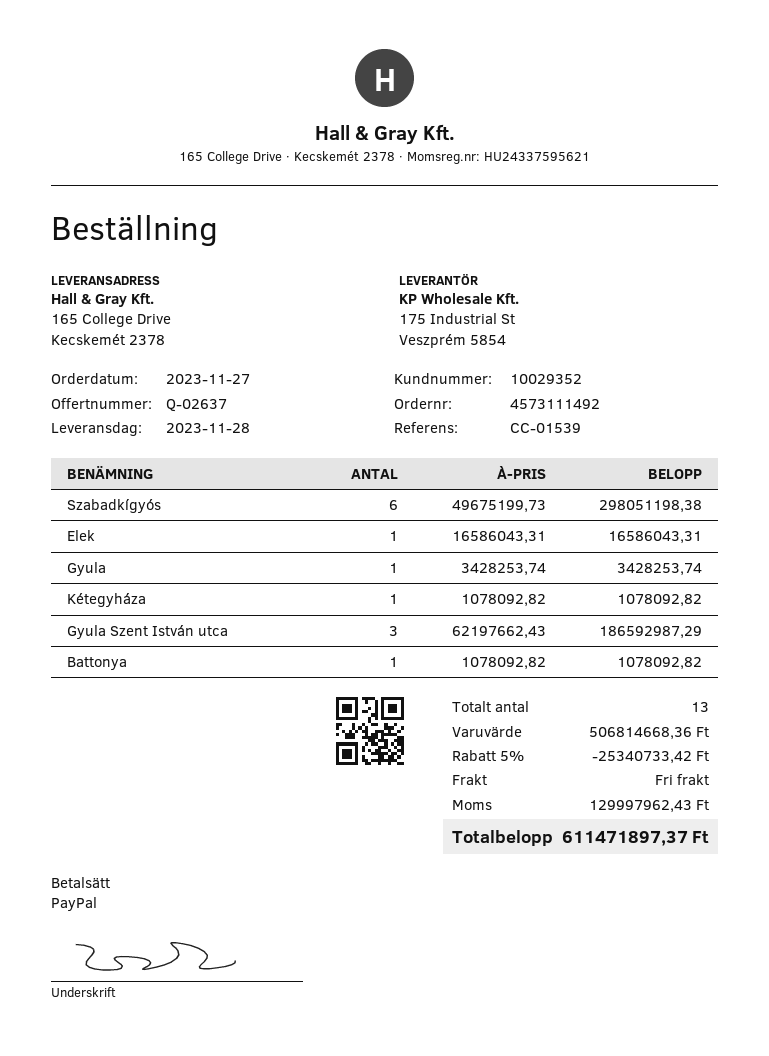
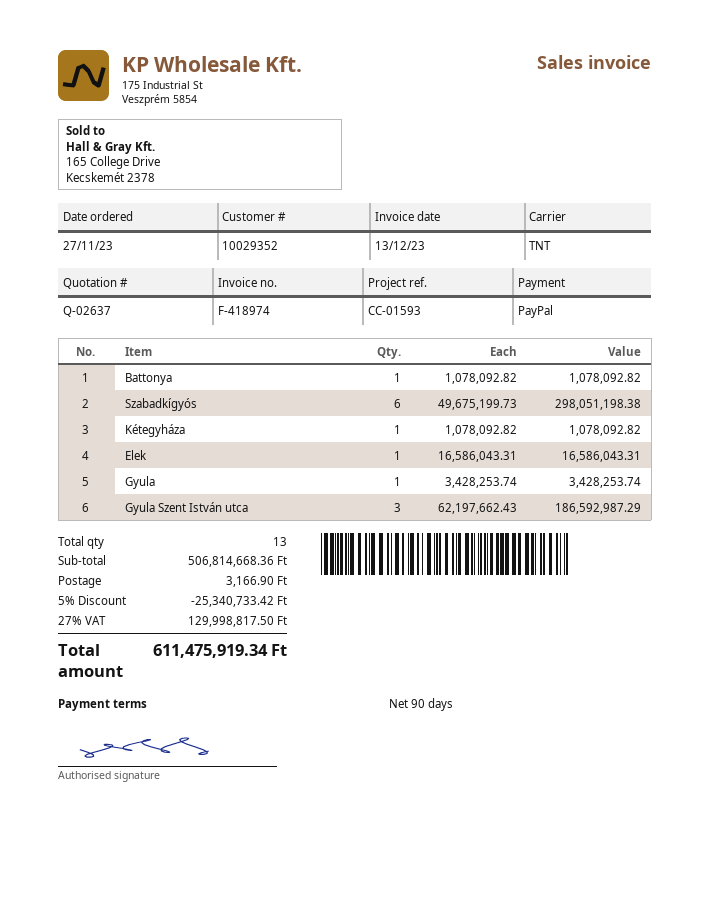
reference: CC-01539 -> CC-01593
shipping: 0.00 -> 3166.90
tax: 129997962.43 -> 129998817.50
total: 611471897.37 -> 611475919.34

